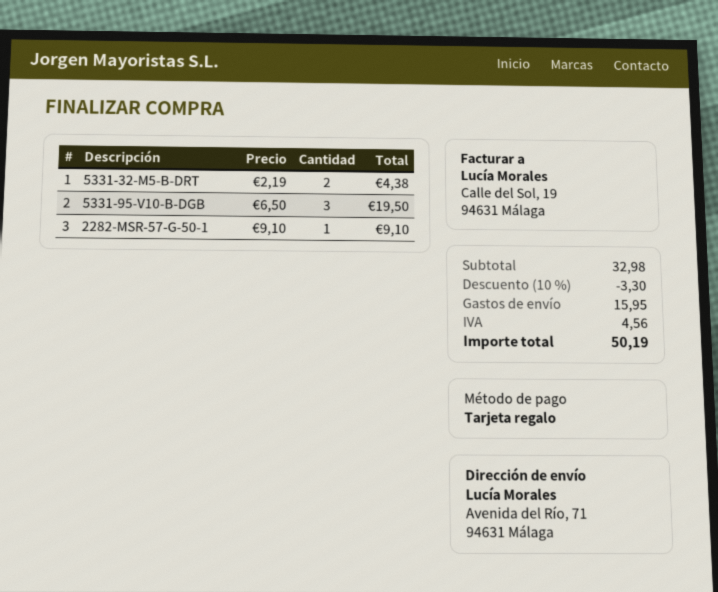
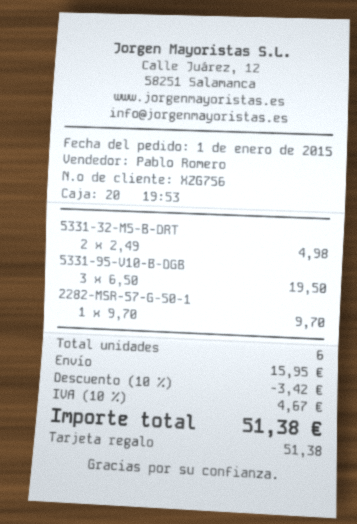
5331-32-M5-B-DRT: 2 x 2.19 = 4.38 -> 2 x 2.49 = 4.98
2282-MSR-57-G-50-1: 1 x 9.10 = 9.10 -> 1 x 9.70 = 9.70
discount: 10% = 3.30 -> 10% = 3.42
tax: 4.56 -> 4.67
total: 50.19 -> 51.38

